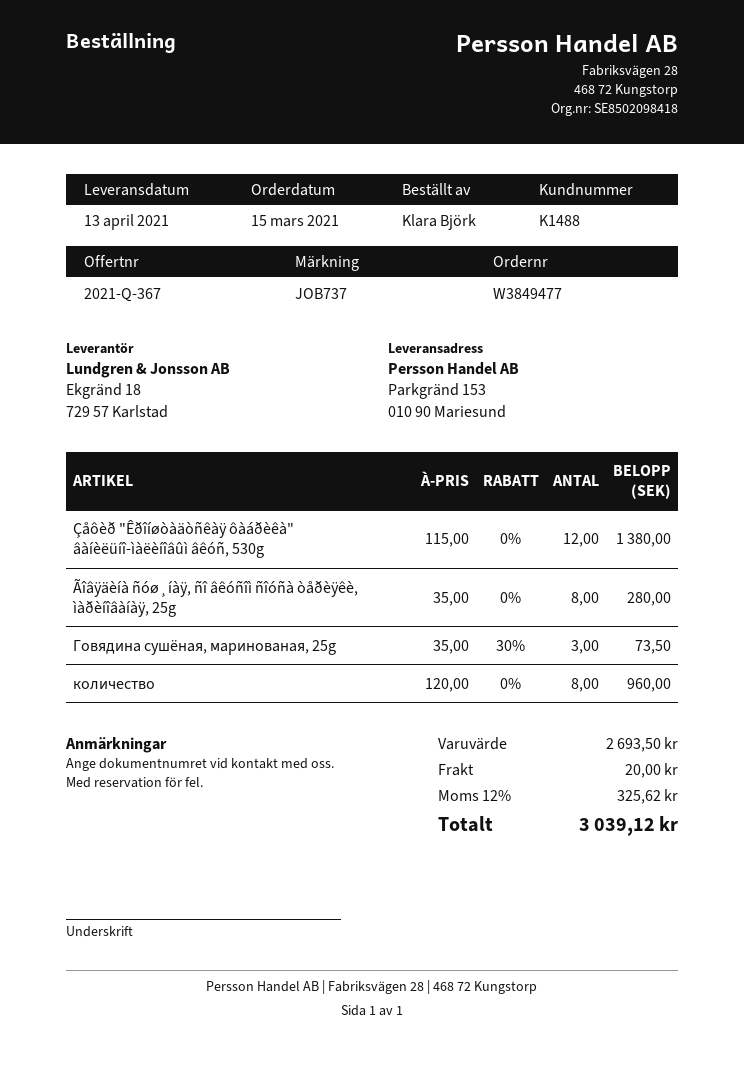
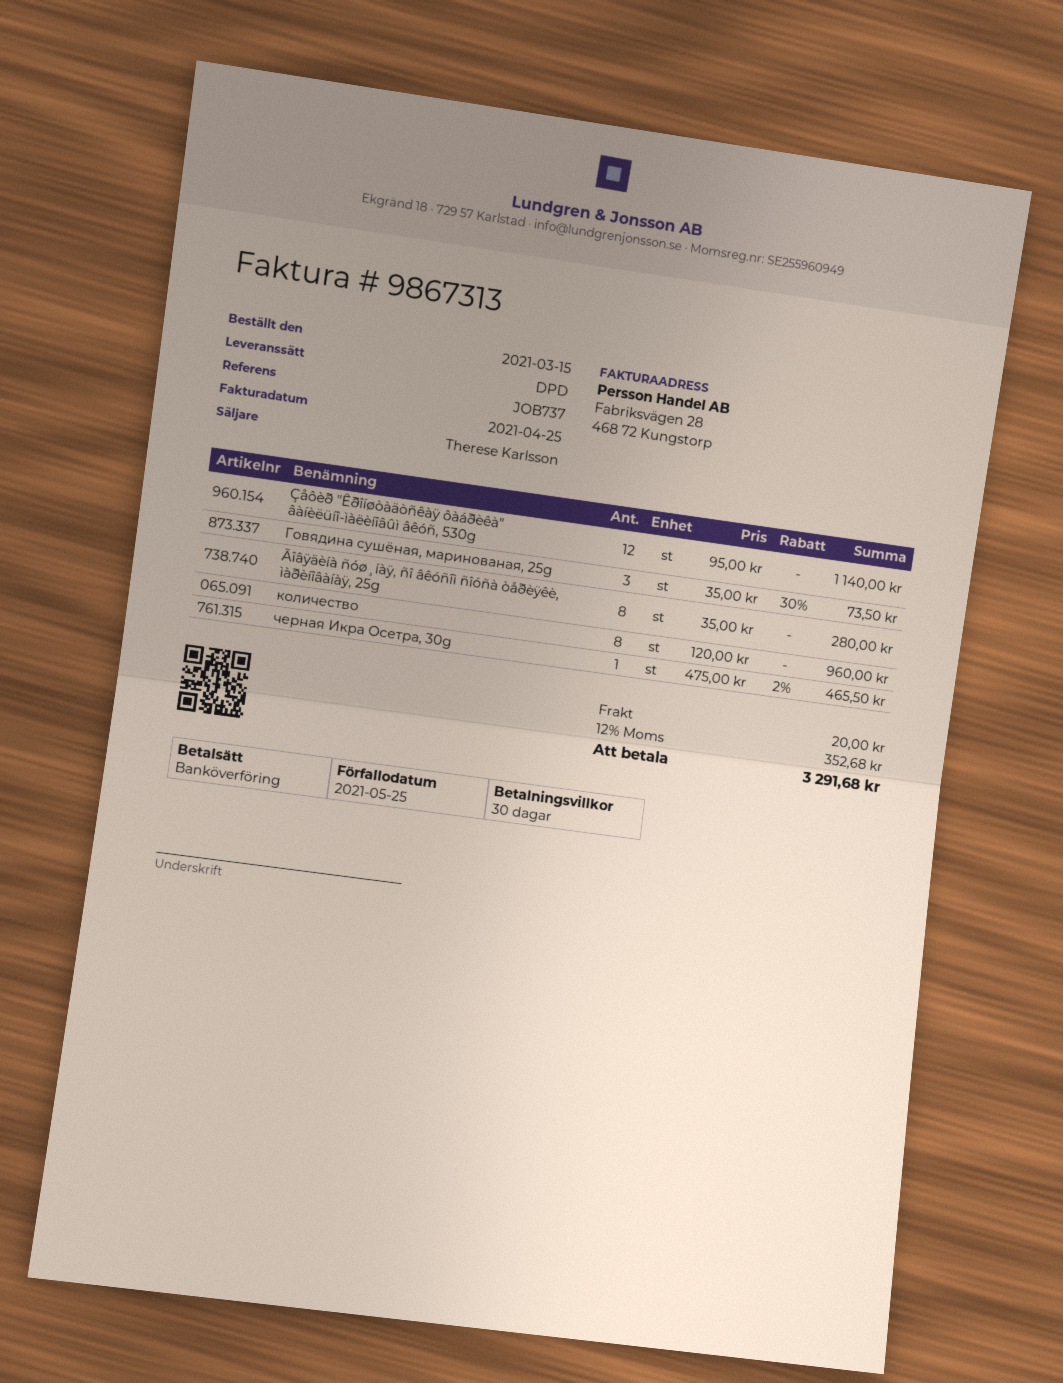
Çåôèð "Êðîíøòàäòñêàÿ ôàáðèêà" âàíèëüíî-ìàëèíîâûì âêóñ, 530g: 12 x 115.00 = 1380.00 -> 12 x 95.00 = 1140.00
черная Икра Осетра, 30g: none -> 1 x 475.00 - 2% = 465.50
tax: 12% = 325.62 -> 12% = 352.68
total: 3039.12 -> 3291.68

